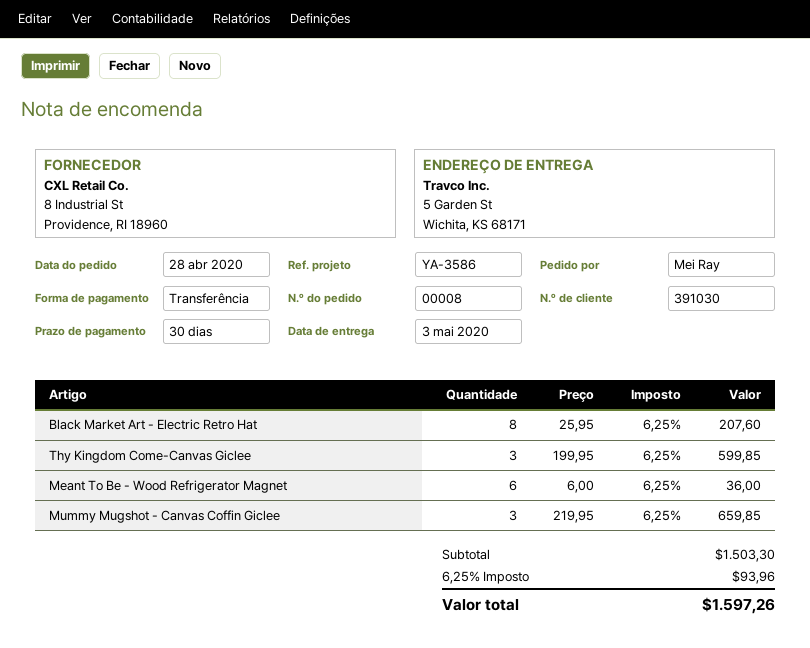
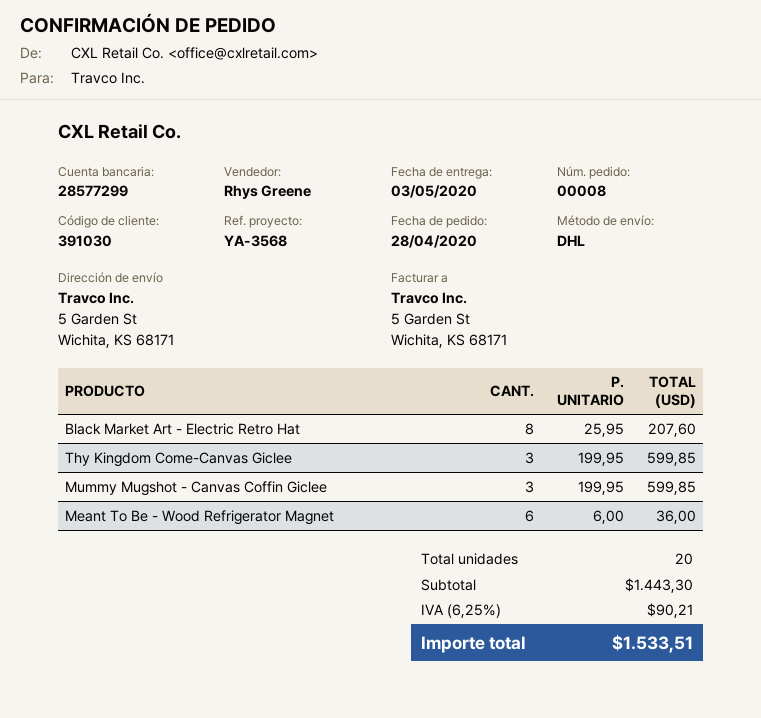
reference: YA-3586 -> YA-3568
Mummy Mugshot - Canvas Coffin Giclee: 3 x 219.95 = 659.85 -> 3 x 199.95 = 599.85
subtotal: 1503.30 -> 1443.30
tax: 6.25% = 93.96 -> 6.25% = 90.21
total: 1597.26 -> 1533.51

